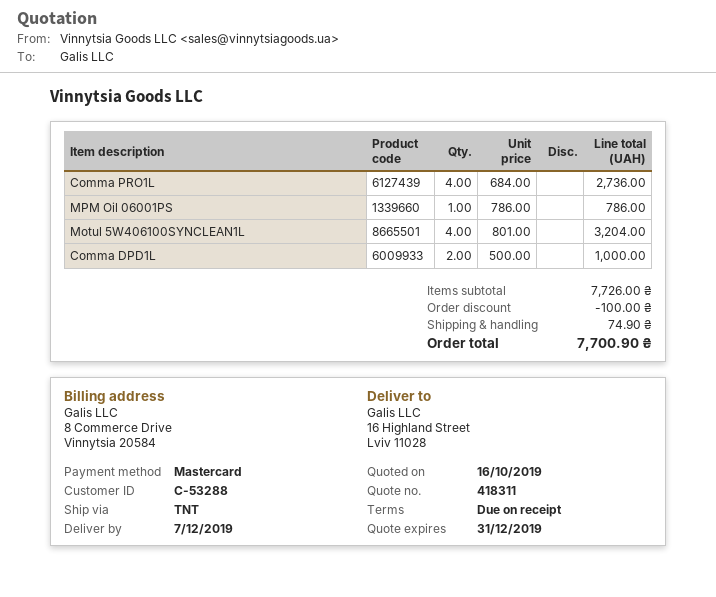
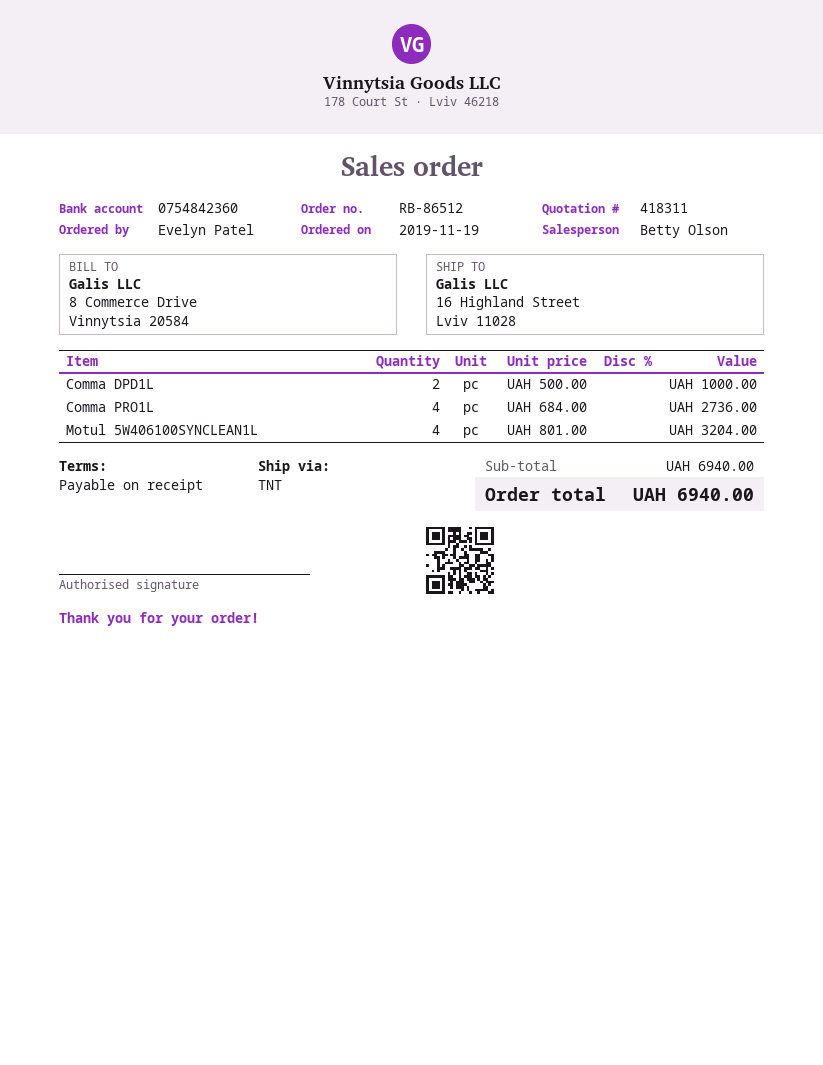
MPM Oil 06001PS: 1 x 786.00 = 786.00 -> none
subtotal: 7726.00 -> 6940.00
discount: 100.00 -> none
shipping: 74.90 -> none
total: 7700.90 -> 6940.00

